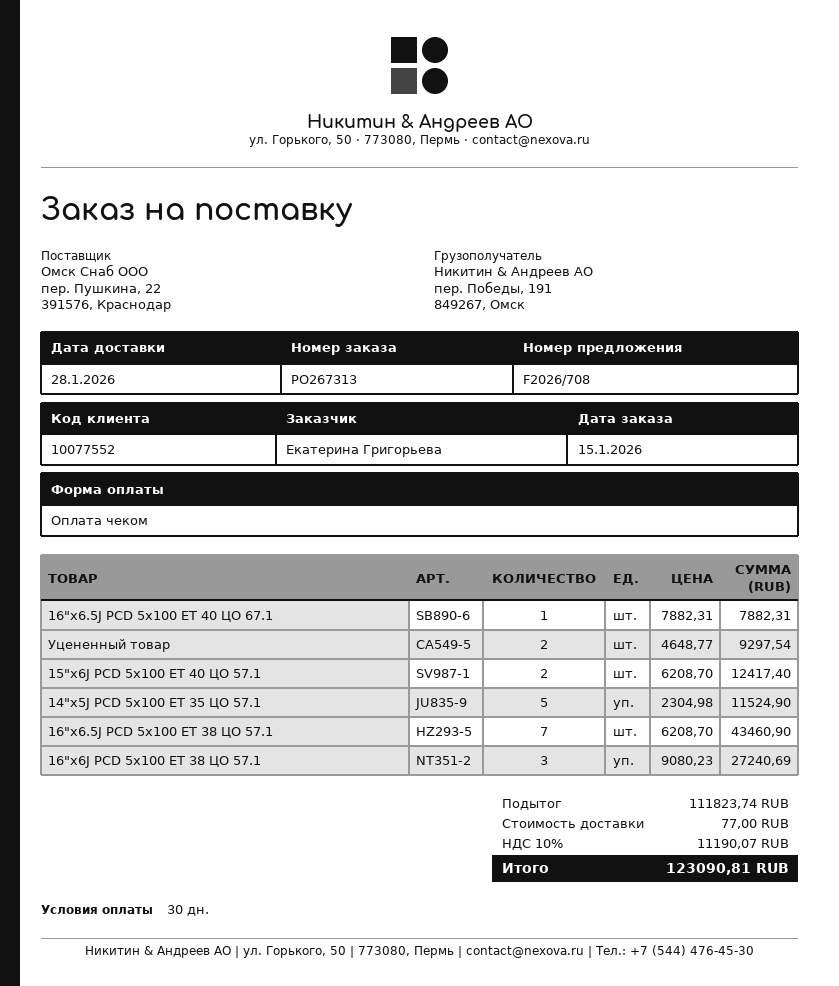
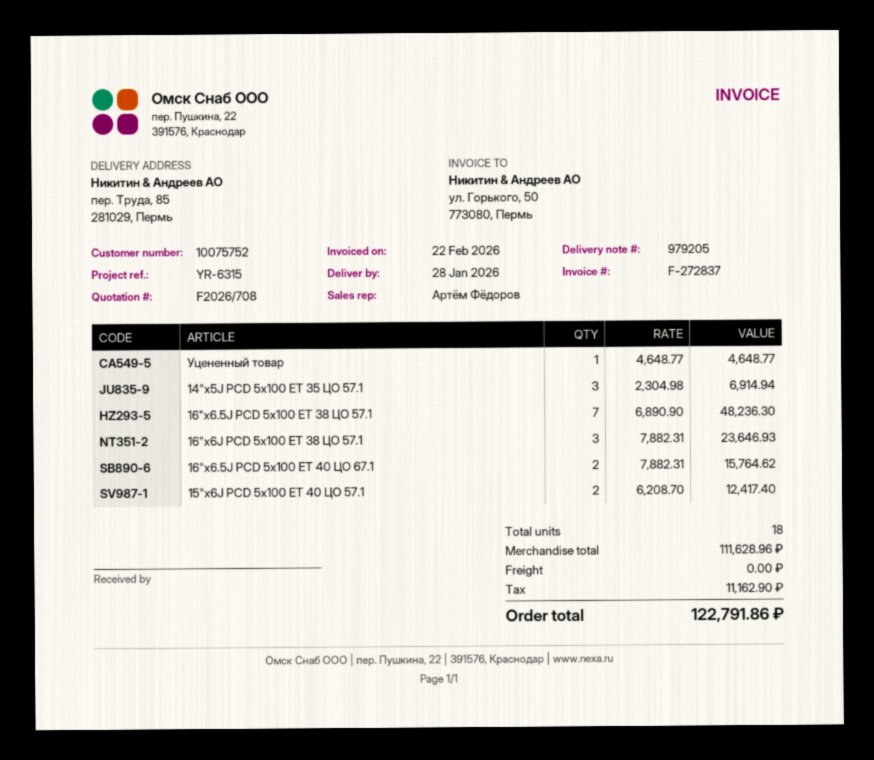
customer number: 10077552 -> 10075752
ship to: пер. Победы, 191, 849267, Омск -> пер. Труда, 85, 281029, Пермь
16"x6.5J PCD 5x100 ЕТ 40 ЦО 67.1: 1 x 7882.31 = 7882.31 -> 2 x 7882.31 = 15764.62
Уцененный товар: 2 x 4648.77 = 9297.54 -> 1 x 4648.77 = 4648.77
14"x5J PCD 5x100 ЕТ 35 ЦО 57.1: 5 x 2304.98 = 11524.90 -> 3 x 2304.98 = 6914.94
16"x6.5J PCD 5x100 ЕТ 38 ЦО 57.1: 7 x 6208.70 = 43460.90 -> 7 x 6890.90 = 48236.30
16"x6J PCD 5x100 ЕТ 38 ЦО 57.1: 3 x 9080.23 = 27240.69 -> 3 x 7882.31 = 23646.93
subtotal: 111823.74 -> 111628.96
shipping: 77.00 -> 0.00
tax: 11190.07 -> 11162.90
total: 123090.81 -> 122791.86

